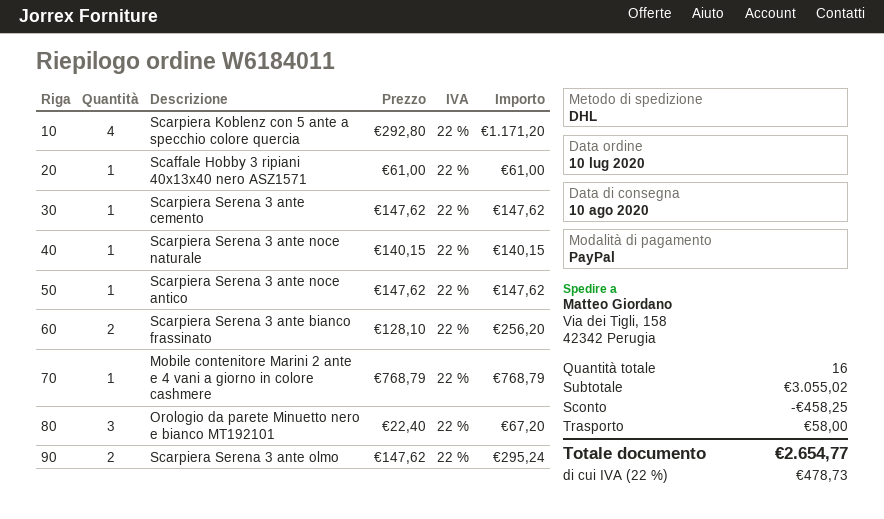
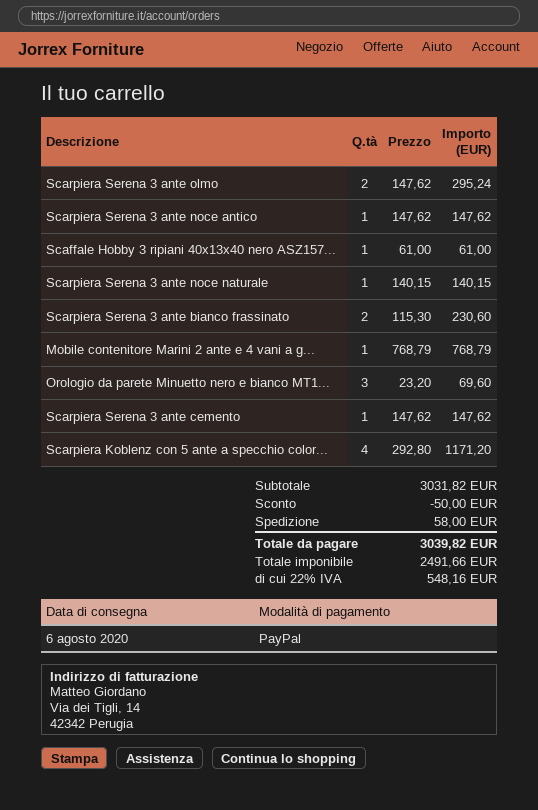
delivery date: 2020-08-10 -> 2020-08-06
Scarpiera Serena 3 ante bianco frassinato: 2 x 128.10 = 256.20 -> 2 x 115.30 = 230.60
Orologio da parete Minuetto nero e bianco MT192101: 3 x 22.40 = 67.20 -> 3 x 23.20 = 69.60
subtotal: 3055.02 -> 3031.82
discount: 458.25 -> 50.00
tax: 22% = 478.73 -> 22% = 548.16
total: 2654.77 -> 3039.82

